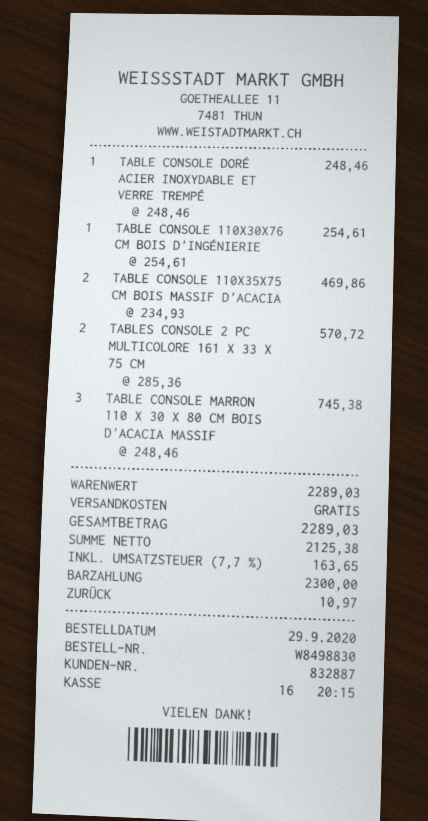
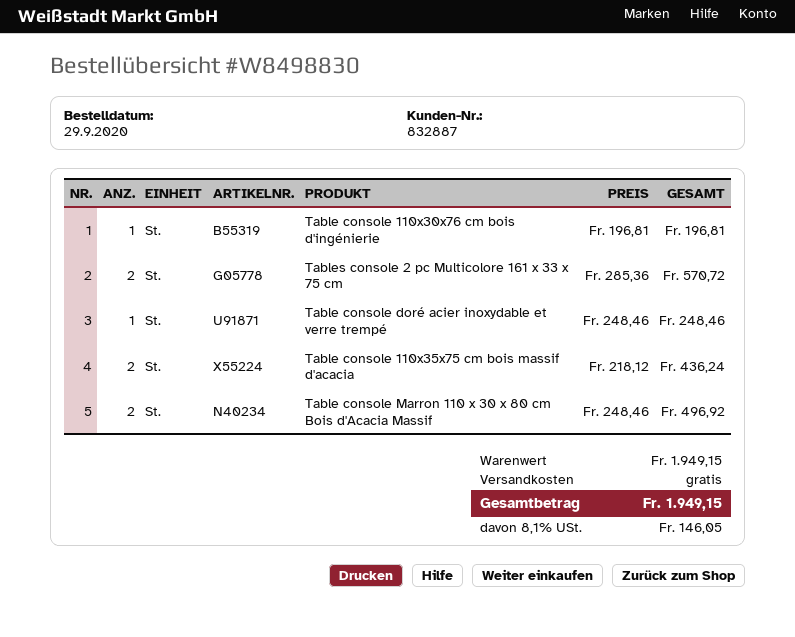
TABLE CONSOLE 110X30X76 CM BOIS D'INGÉNIERIE: 1 x 254.61 = 254.61 -> 1 x 196.81 = 196.81
TABLE CONSOLE 110X35X75 CM BOIS MASSIF D'ACACIA: 2 x 234.93 = 469.86 -> 2 x 218.12 = 436.24
TABLE CONSOLE MARRON 110 X 30 X 80 CM BOIS D'ACACIA MASSIF: 3 x 248.46 = 745.38 -> 2 x 248.46 = 496.92
subtotal: 2289.03 -> 1949.15
tax: 7.7% = 163.65 -> 8.1% = 146.05
total: 2289.03 -> 1949.15

